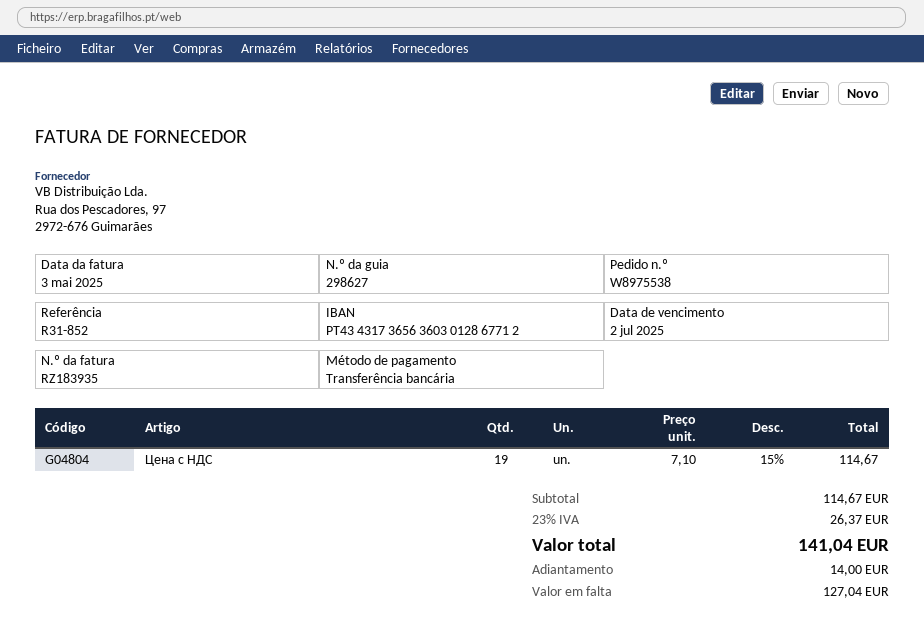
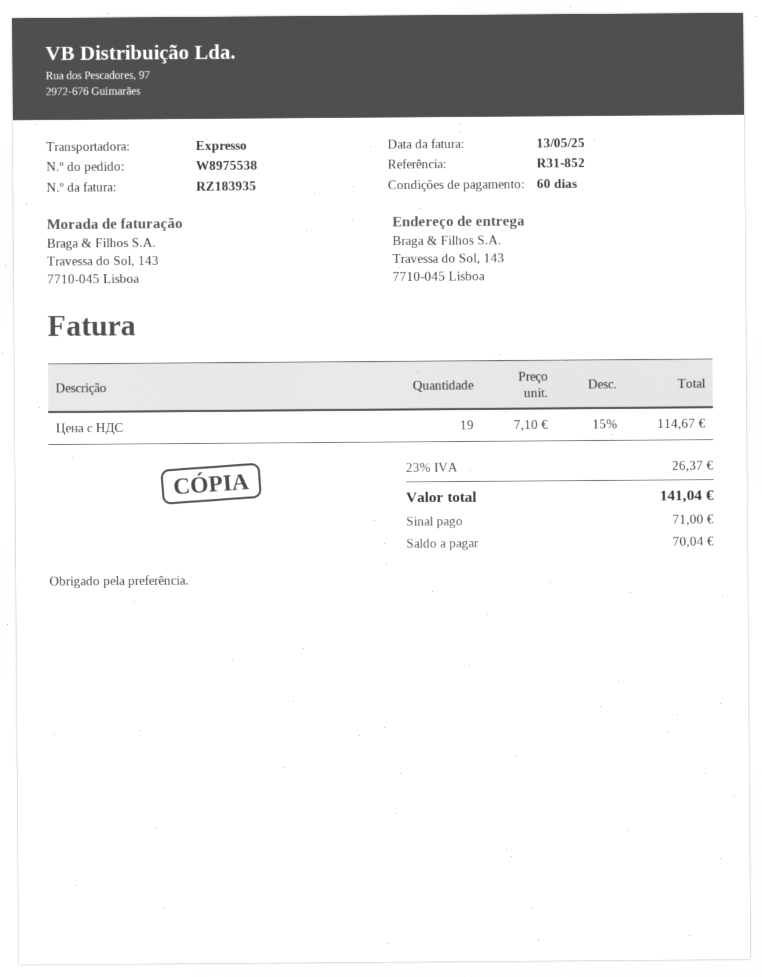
invoice date: 2025-05-03 -> 2025-05-13
deposit: 14.00 -> 71.00
balance: 127.04 -> 70.04

